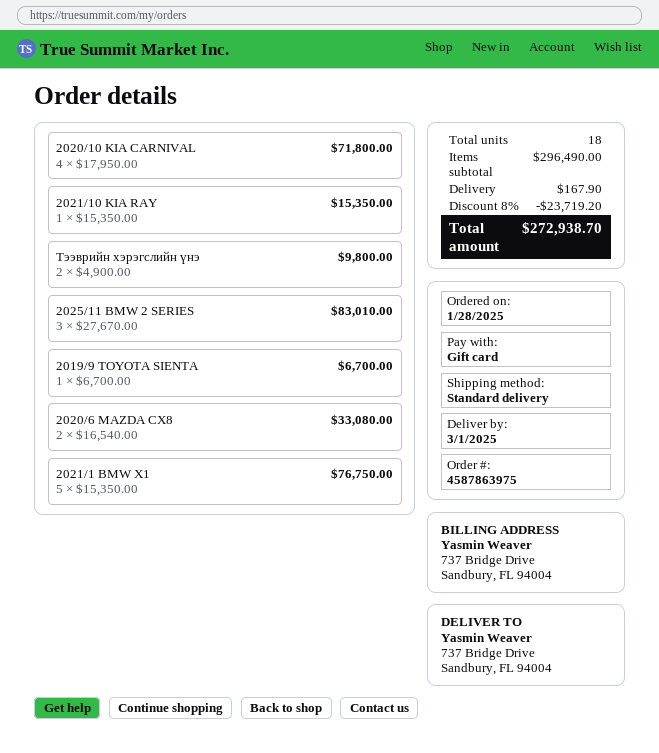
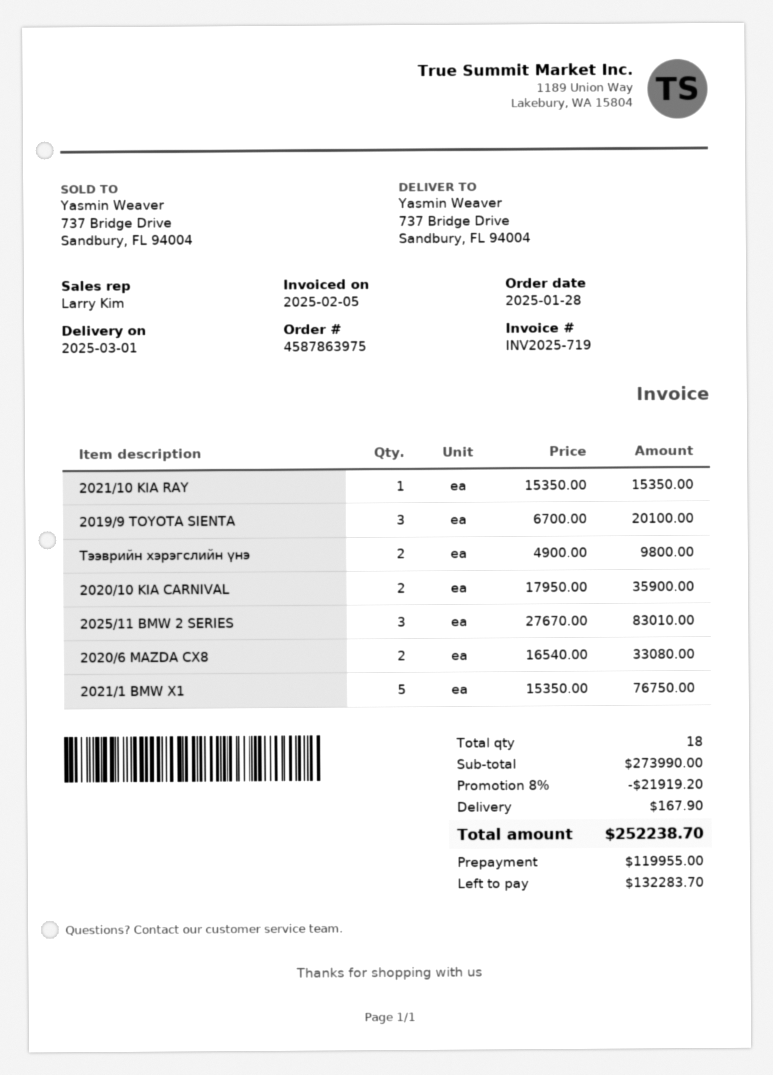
2020/10 KIA CARNIVAL: 4 x 17950.00 = 71800.00 -> 2 x 17950.00 = 35900.00
2019/9 TOYOTA SIENTA: 1 x 6700.00 = 6700.00 -> 3 x 6700.00 = 20100.00
subtotal: 296490.00 -> 273990.00
discount: 8% = 23719.20 -> 8% = 21919.20
total: 272938.70 -> 252238.70

